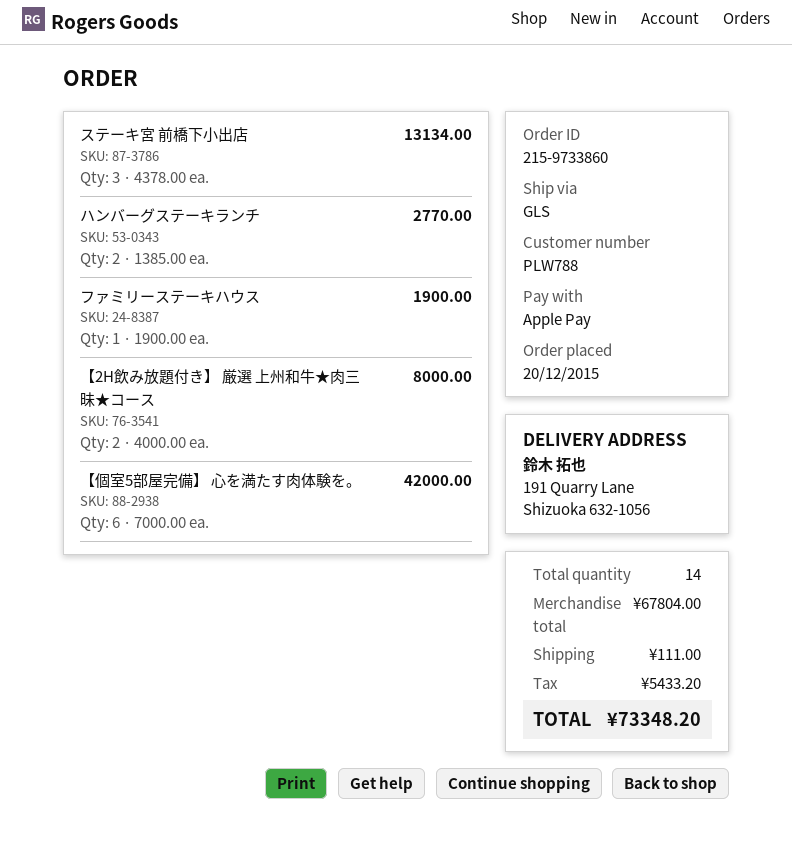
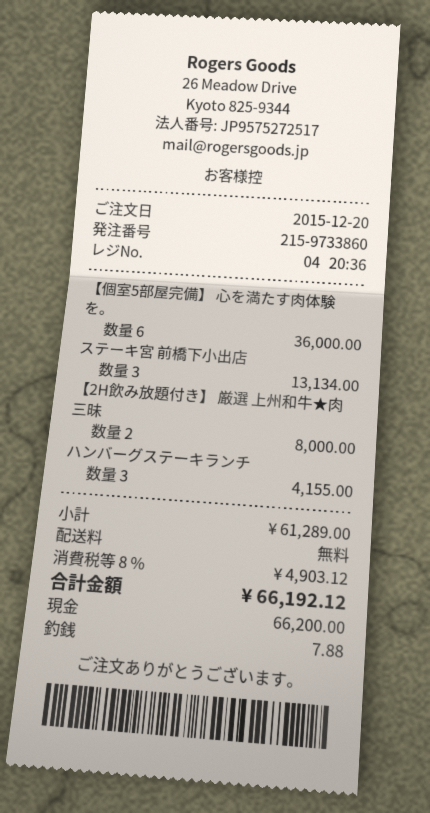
payment method: Apple Pay -> cash
ハンバーグステーキランチ: 2 for 2770.00 -> 3 for 4155.00
ファミリーステーキハウス: 1 for 1900.00 -> none
【個室5部屋完備】 心を満たす肉体験を。: 6 for 42000.00 -> 6 for 36000.00
subtotal: 67804.00 -> 61289.00
shipping: 111.00 -> 0.00
tax: 5433.20 -> 4903.12
total: 73348.20 -> 66192.12

